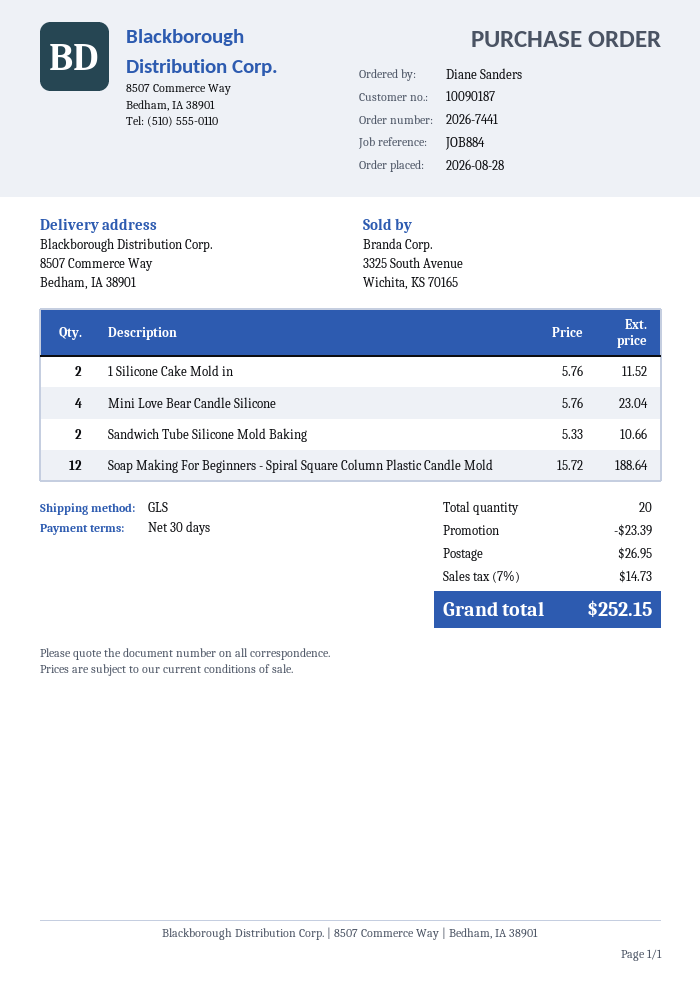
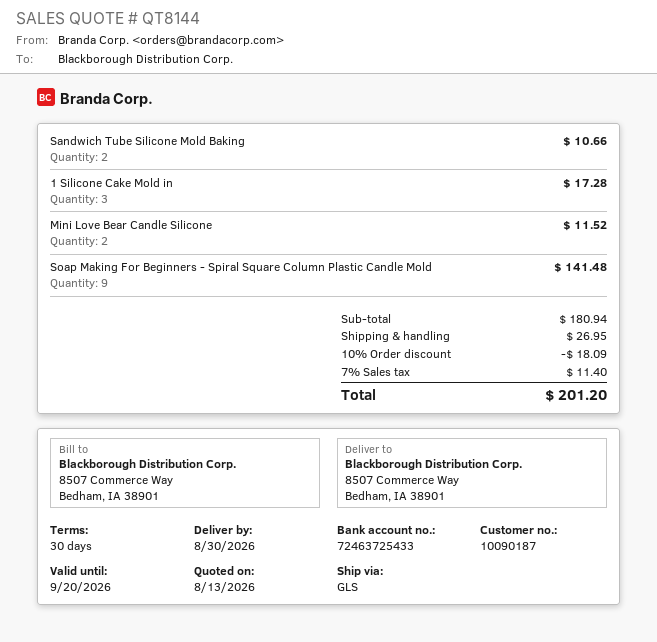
1 Silicone Cake Mold in: 2 for 11.52 -> 3 for 17.28
Mini Love Bear Candle Silicone: 4 for 23.04 -> 2 for 11.52
Soap Making For Beginners - Spiral Square Column Plastic Candle Mold: 12 for 188.64 -> 9 for 141.48
discount: 23.39 -> 18.09
tax: 7% = 14.73 -> 7% = 11.40
total: 252.15 -> 201.20

